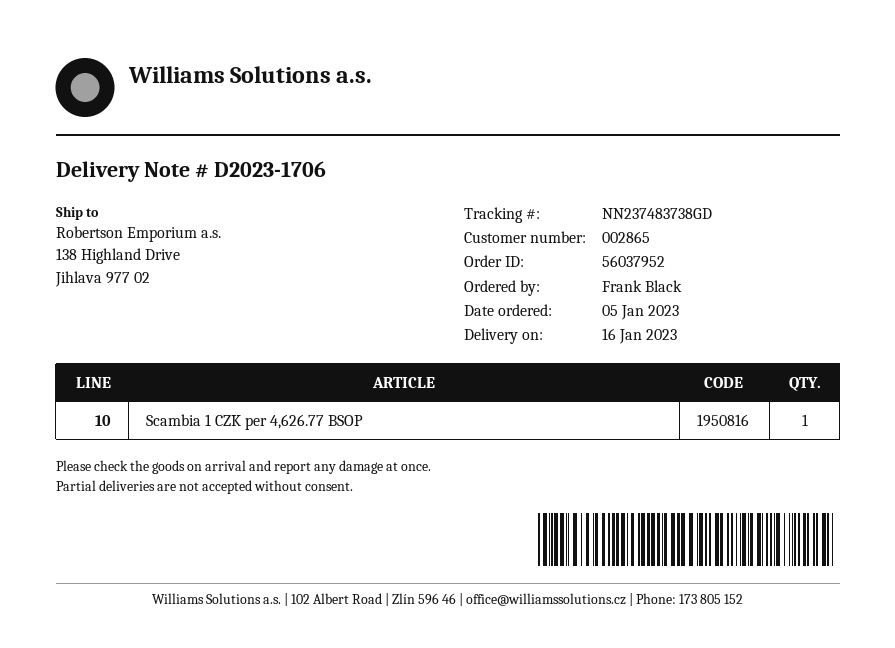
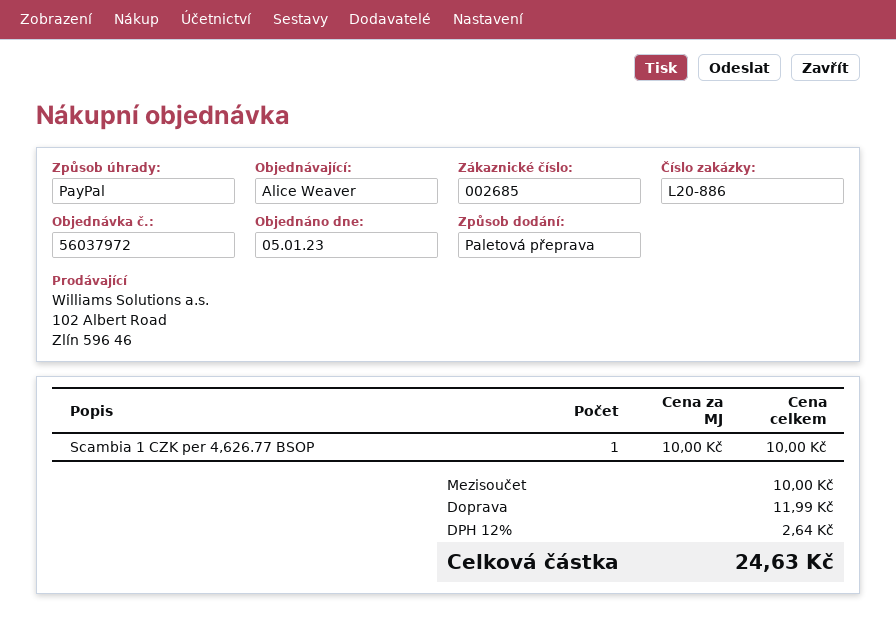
order number: 56037952 -> 56037972
customer number: 002865 -> 002685
ordered by: Frank Black -> Alice Weaver

